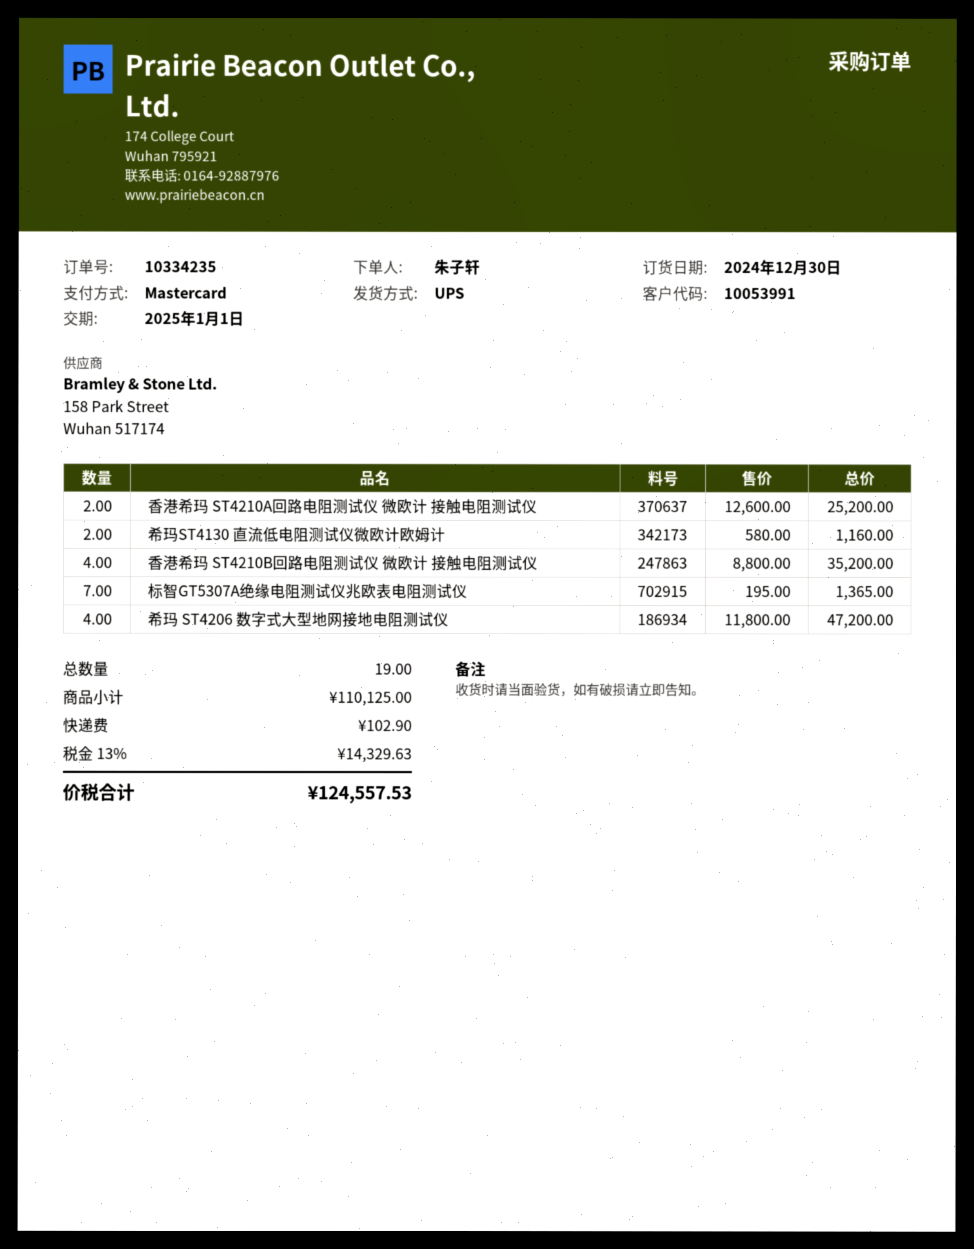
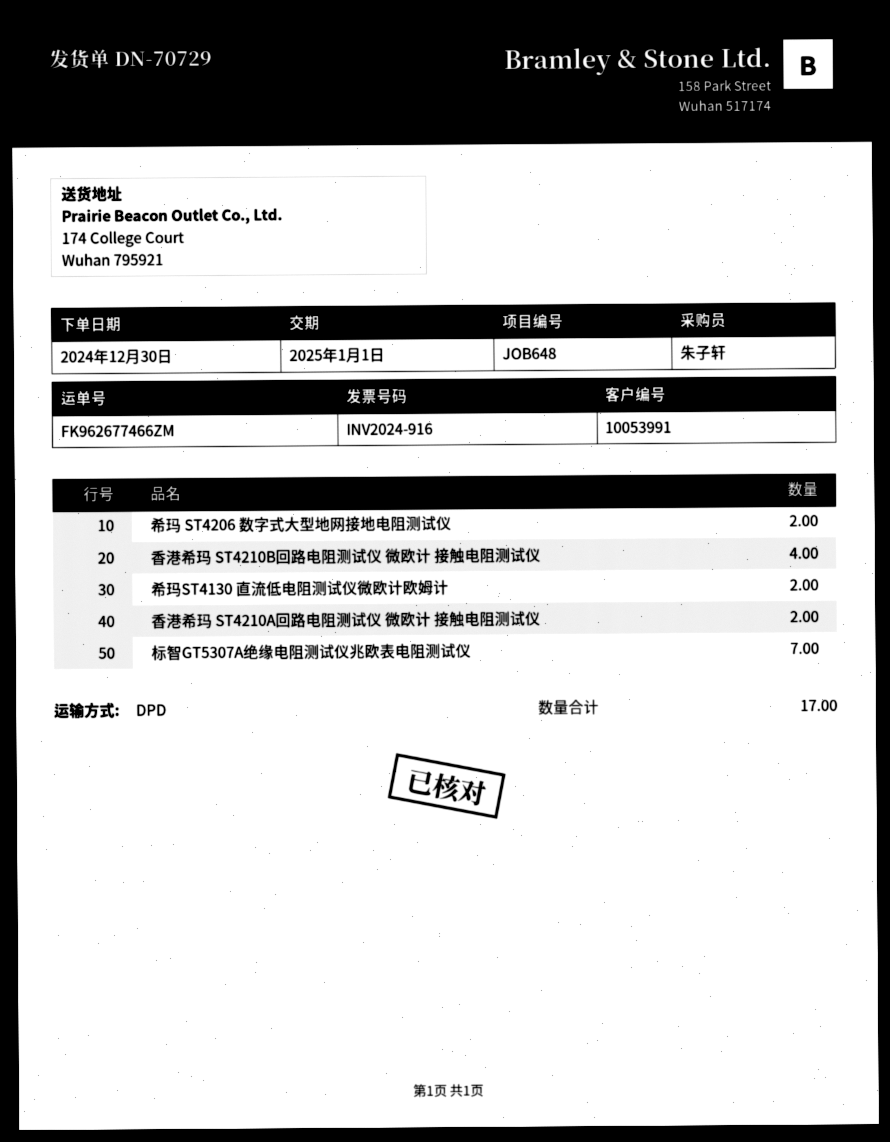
shipping method: UPS -> DPD
希玛 ST4206 数字式大型地网接地电阻测试仪: 4 -> 2
total quantity: 19 -> 17

